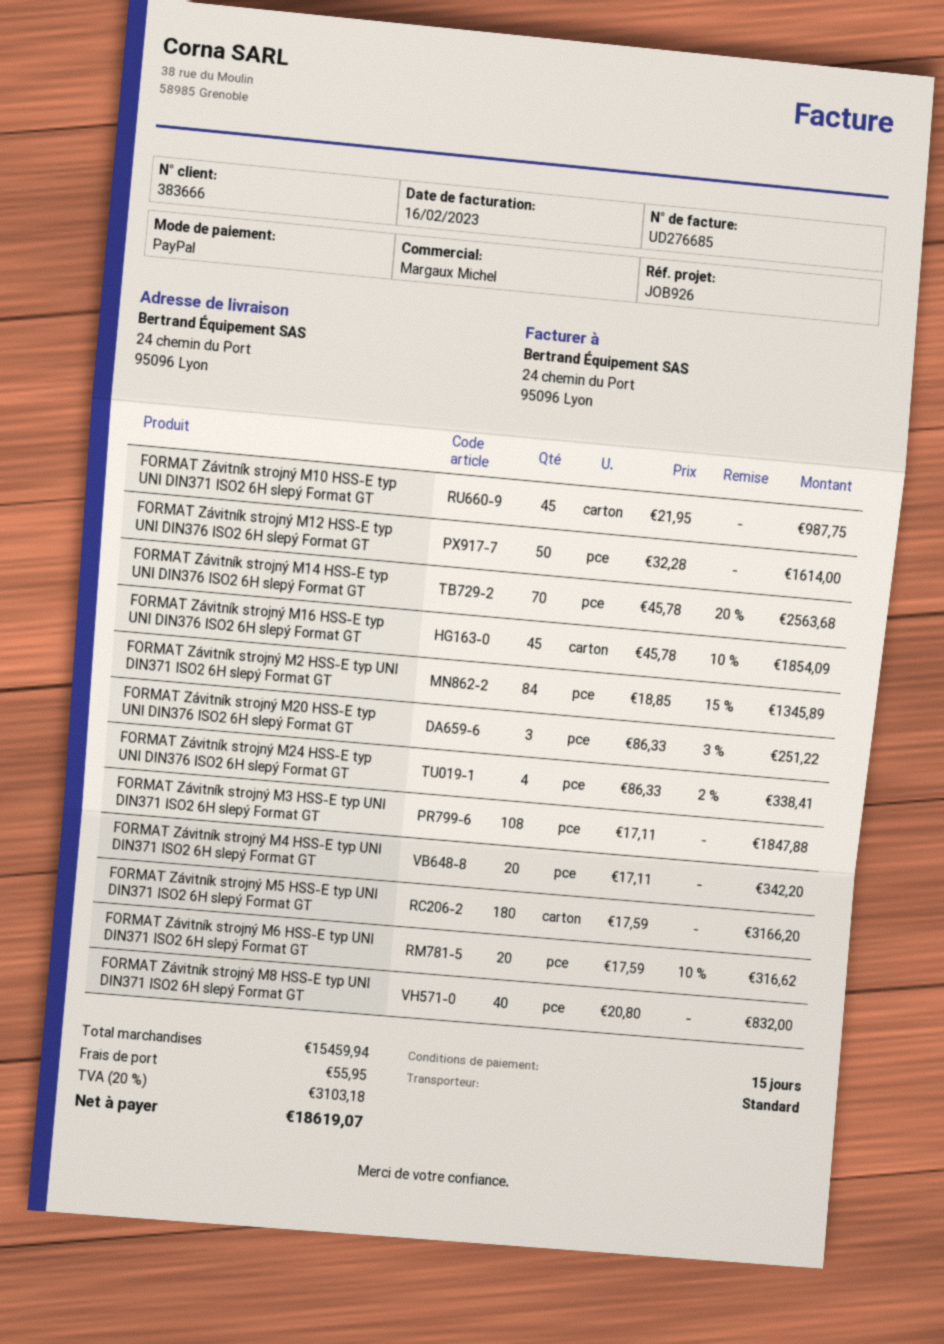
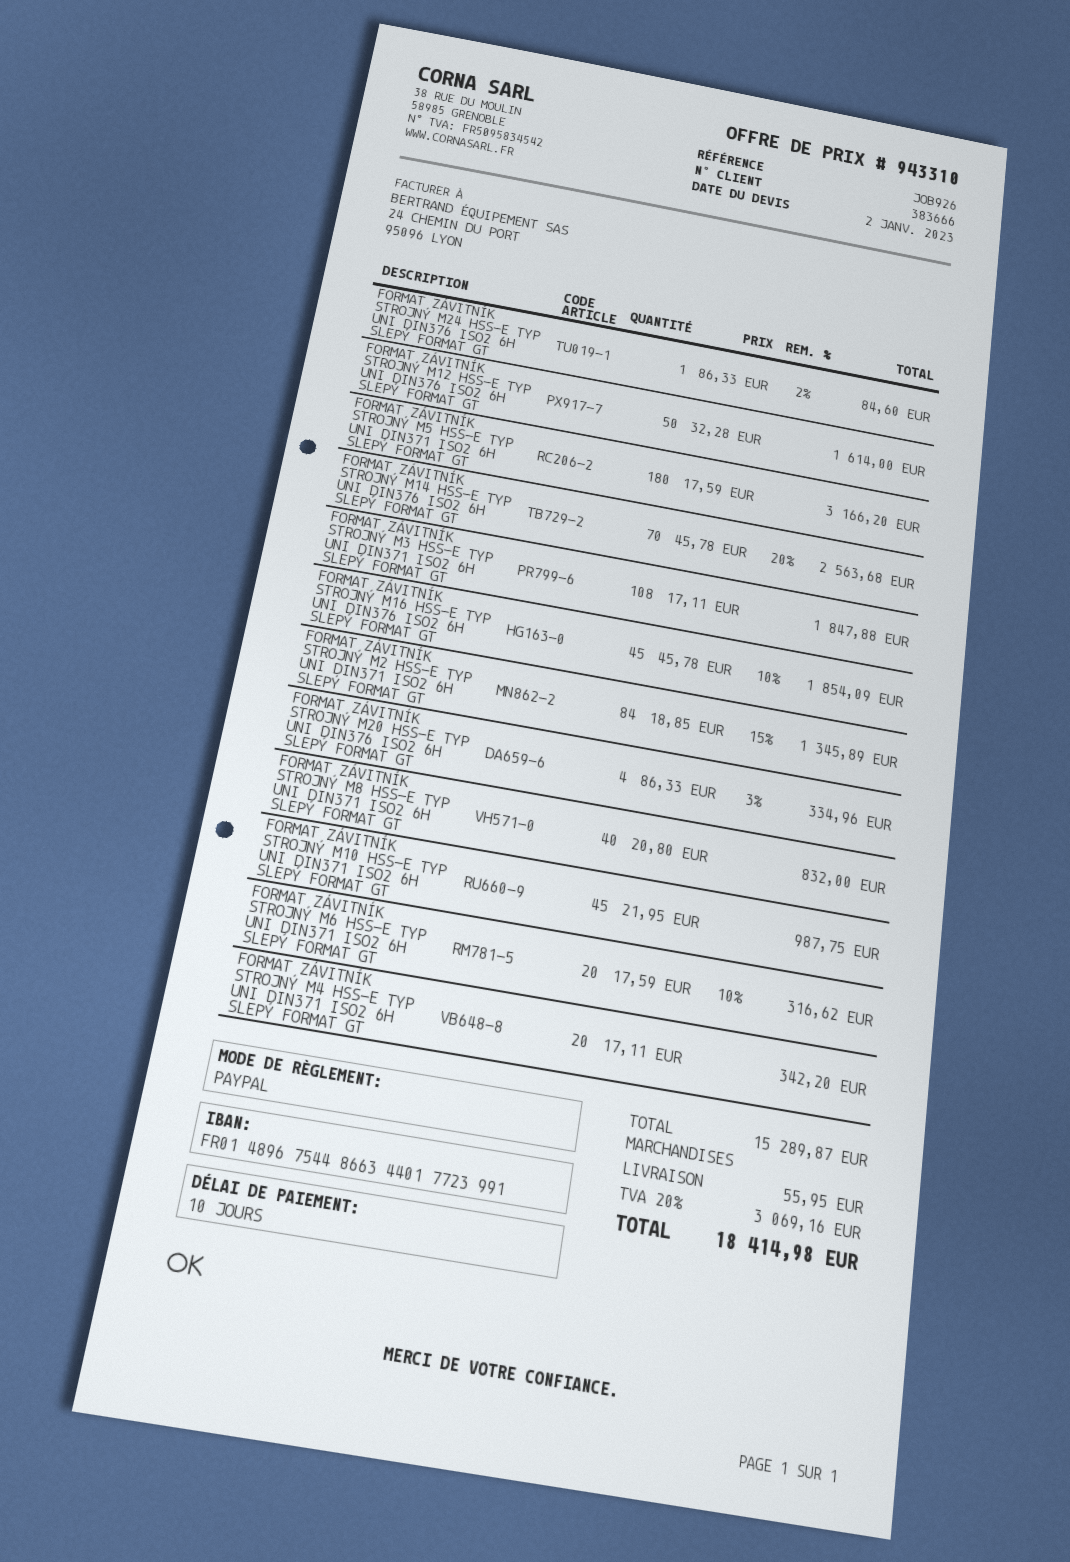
payment terms: 15 days -> 10 days
FORMAT Závitník strojný M20 HSS-E typ UNI DIN376 ISO2 6H slepý Format GT: 3 x 86.33 - 3% = 251.22 -> 4 x 86.33 - 3% = 334.96
FORMAT Závitník strojný M24 HSS-E typ UNI DIN376 ISO2 6H slepý Format GT: 4 x 86.33 - 2% = 338.41 -> 1 x 86.33 - 2% = 84.60
subtotal: 15459.94 -> 15289.87
tax: 20% = 3103.18 -> 20% = 3069.16
total: 18619.07 -> 18414.98

